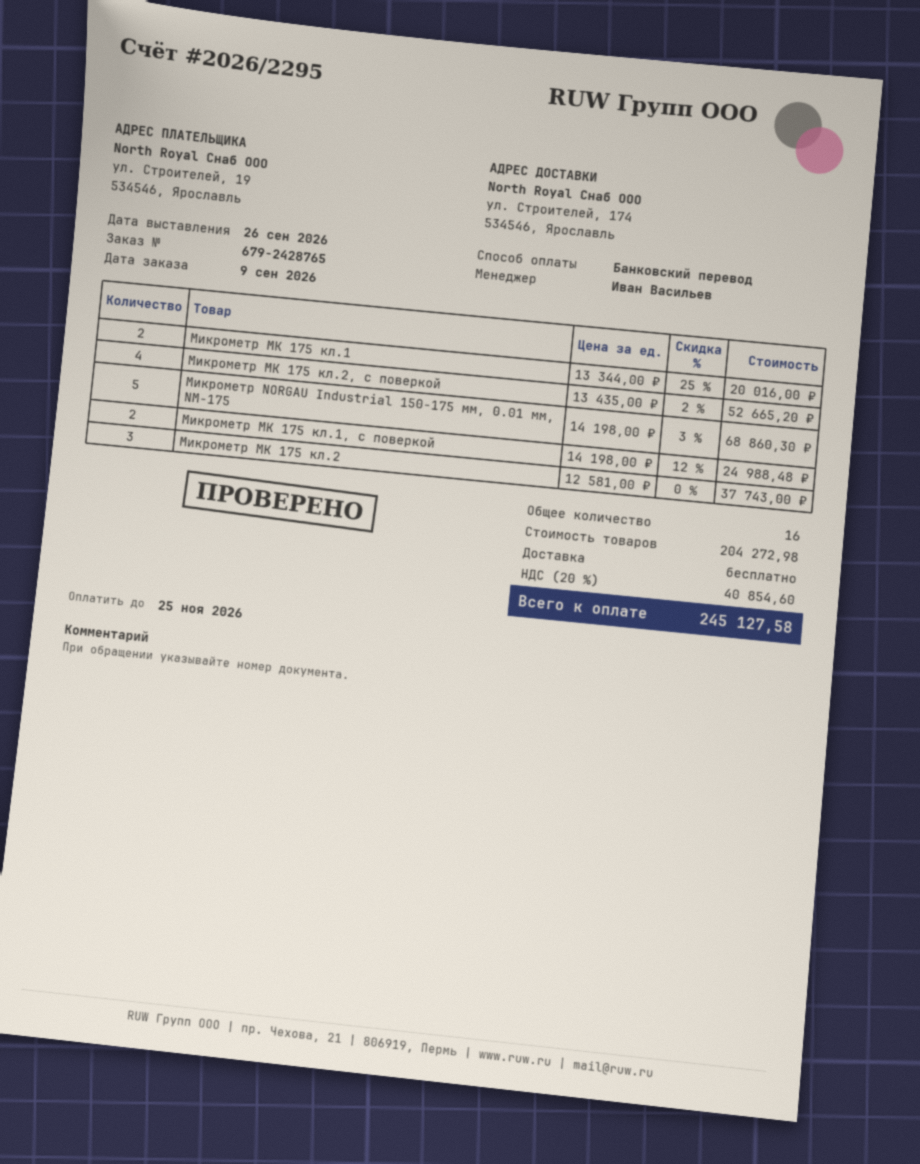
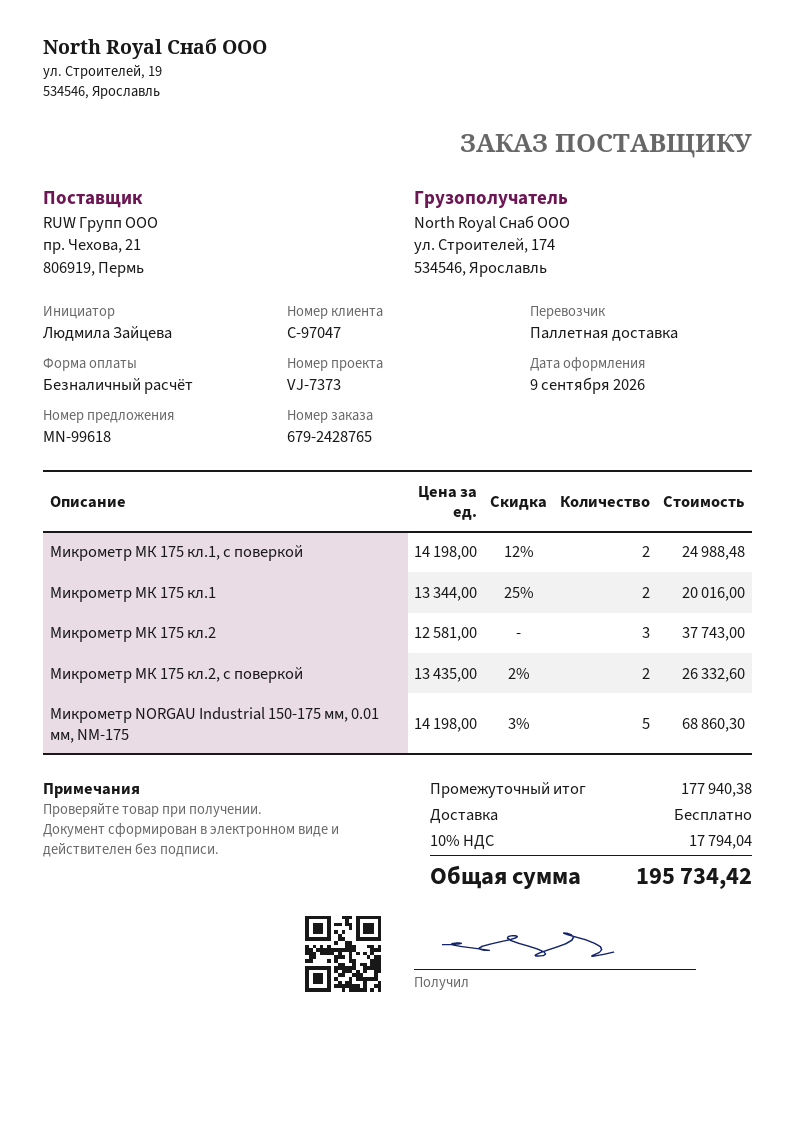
Микрометр МК 175 кл.2, с поверкой: 4 x 13435.00 - 2% = 52665.20 -> 2 x 13435.00 - 2% = 26332.60
subtotal: 204272.98 -> 177940.38
tax: 20% = 40854.60 -> 10% = 17794.04
total: 245127.58 -> 195734.42

